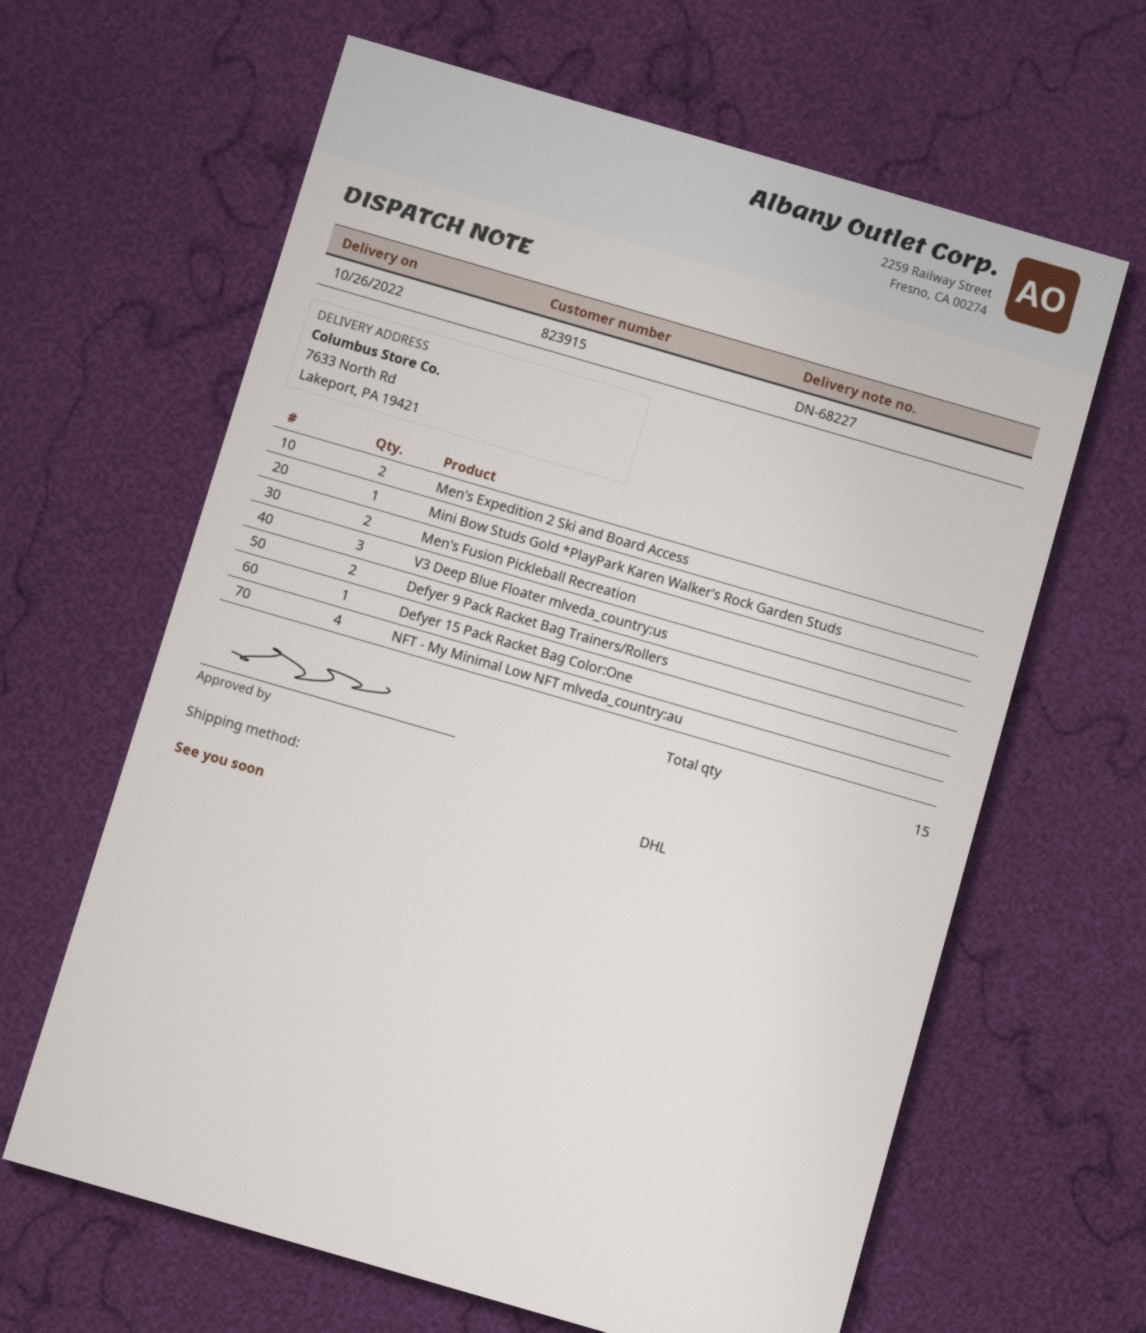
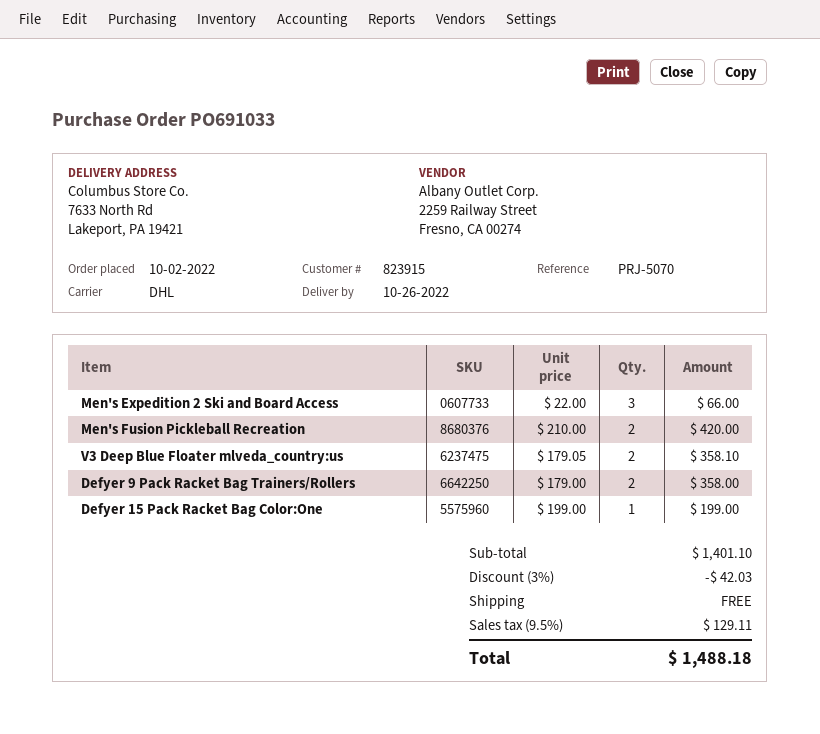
Men's Expedition 2 Ski and Board Access: 2 -> 3
Mini Bow Studs Gold *PlayPark Karen Walker's Rock Garden Studs: 1 -> none
V3 Deep Blue Floater mlveda_country:us: 3 -> 2
NFT - My Minimal Low NFT mlveda_country:au: 4 -> none

